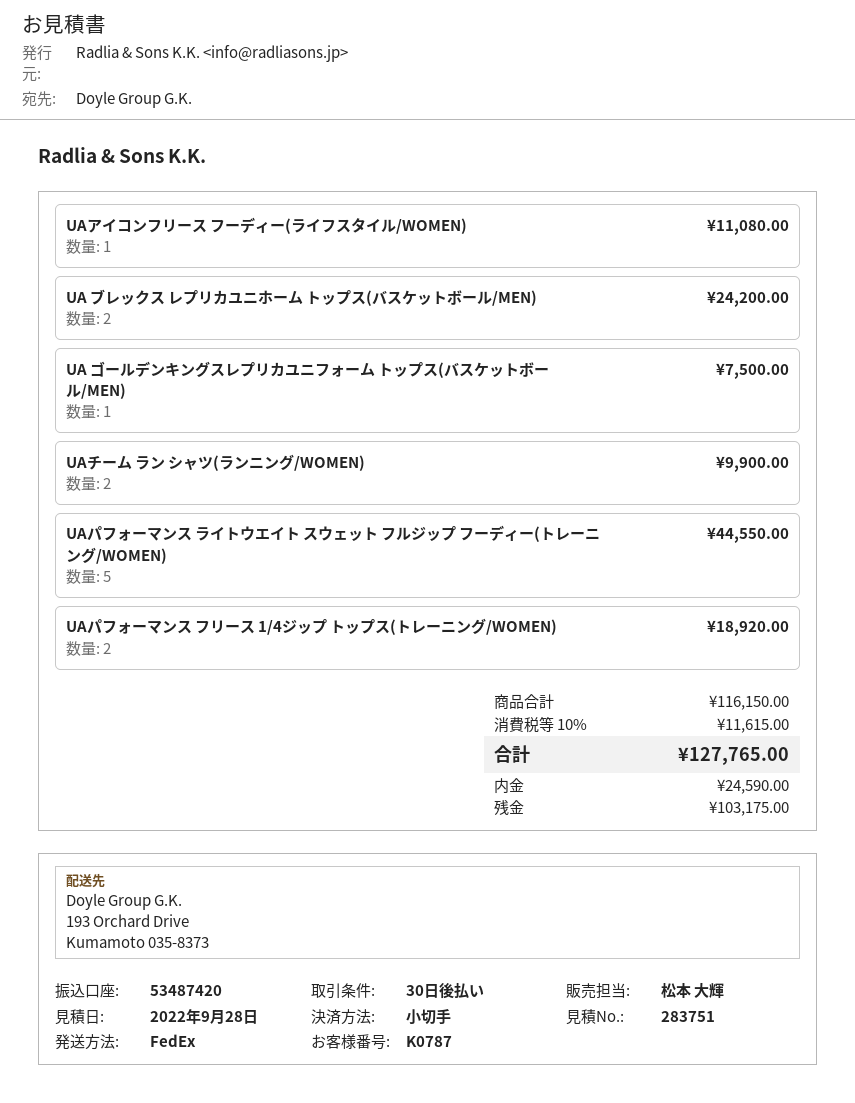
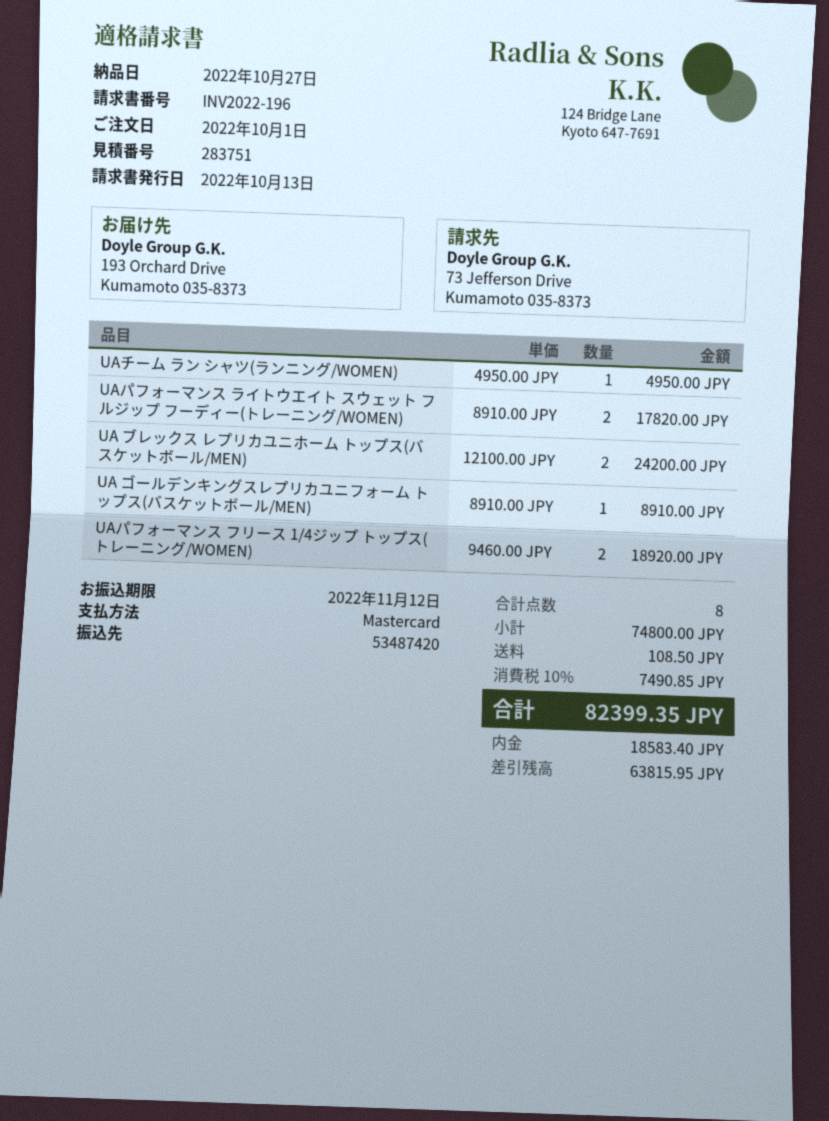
payment method: cheque -> Mastercard
UAアイコンフリース フーディー(ライフスタイル/WOMEN): 1 for 11080.00 -> none
UA ゴールデンキングスレプリカユニフォーム トップス(バスケットボール/MEN): 1 for 7500.00 -> 1 for 8910.00
UAチーム ラン シャツ(ランニング/WOMEN): 2 for 9900.00 -> 1 for 4950.00
UAパフォーマンス ライトウエイト スウェット フルジップ フーディー(トレーニング/WOMEN): 5 for 44550.00 -> 2 for 17820.00
subtotal: 116150.00 -> 74800.00
shipping: none -> 108.50
tax: 10% = 11615.00 -> 10% = 7490.85
total: 127765.00 -> 82399.35
deposit: 24590.00 -> 18583.40
balance: 103175.00 -> 63815.95

